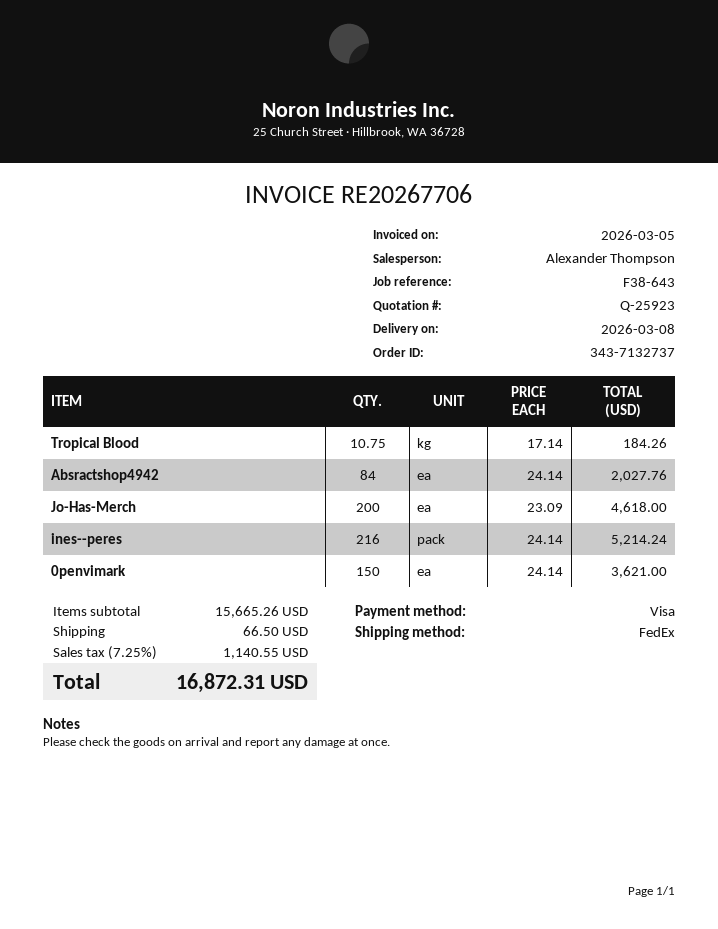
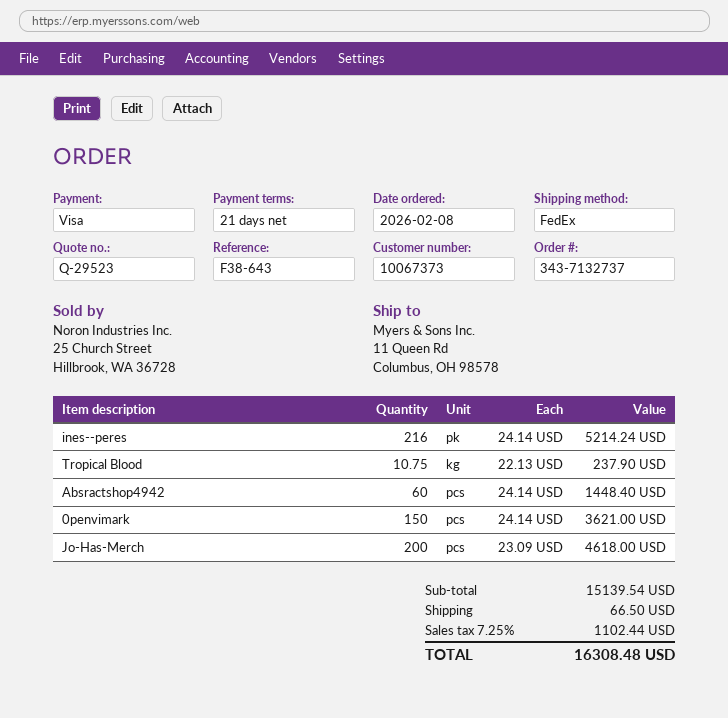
quote number: Q-25923 -> Q-29523
Tropical Blood: 10.75 x 17.14 = 184.26 -> 10.75 x 22.13 = 237.90
Absractshop4942: 84 x 24.14 = 2027.76 -> 60 x 24.14 = 1448.40
subtotal: 15665.26 -> 15139.54
tax: 7.25% = 1140.55 -> 7.25% = 1102.44
total: 16872.31 -> 16308.48

